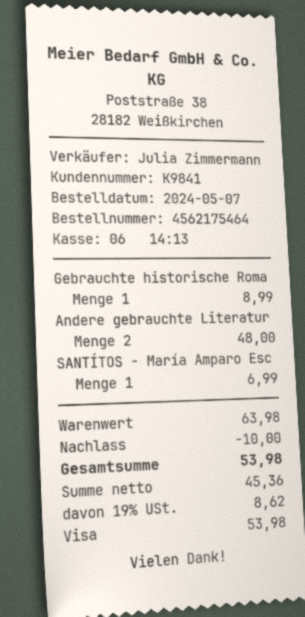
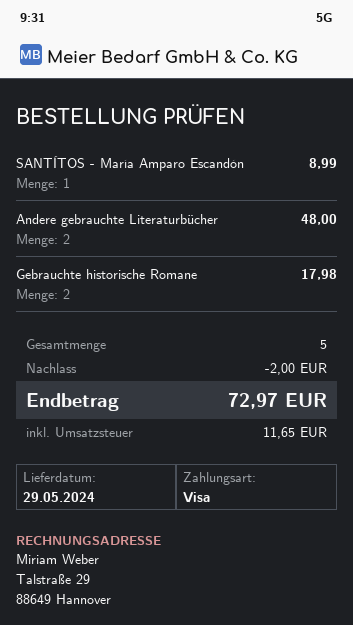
Gebrauchte historische Roma: 1 for 8.99 -> 2 for 17.98
SANTÍTOS - María Amparo Esc: 1 for 6.99 -> 1 for 8.99
discount: 10.00 -> 2.00
tax: 8.62 -> 11.65
total: 53.98 -> 72.97

